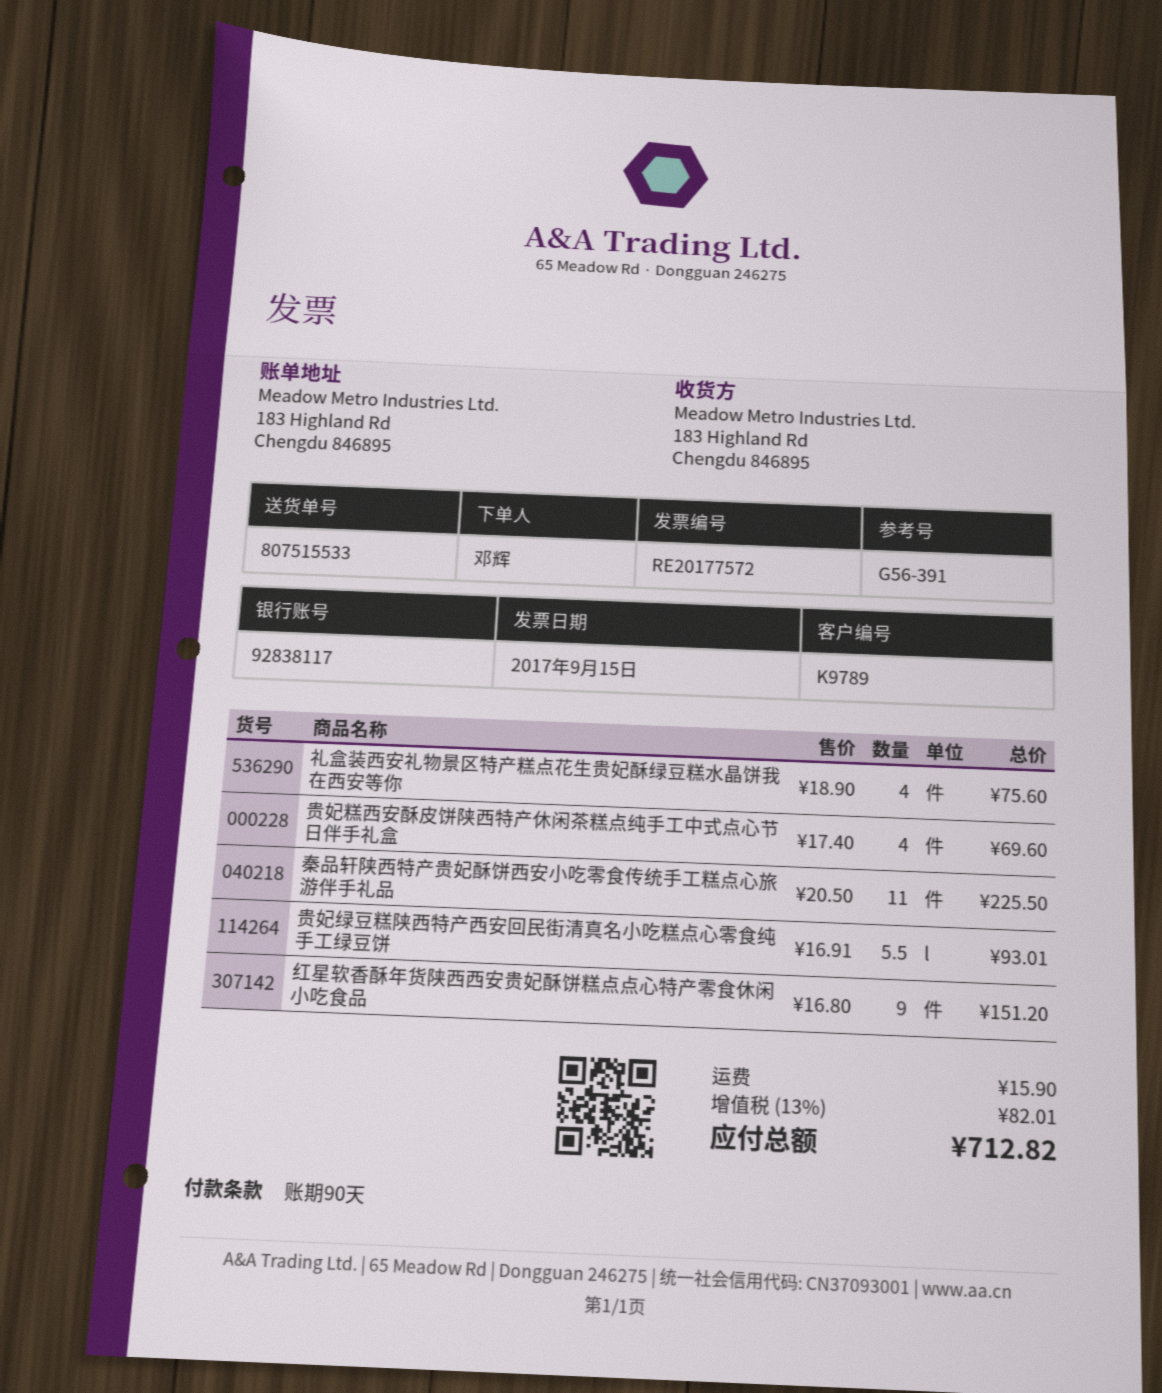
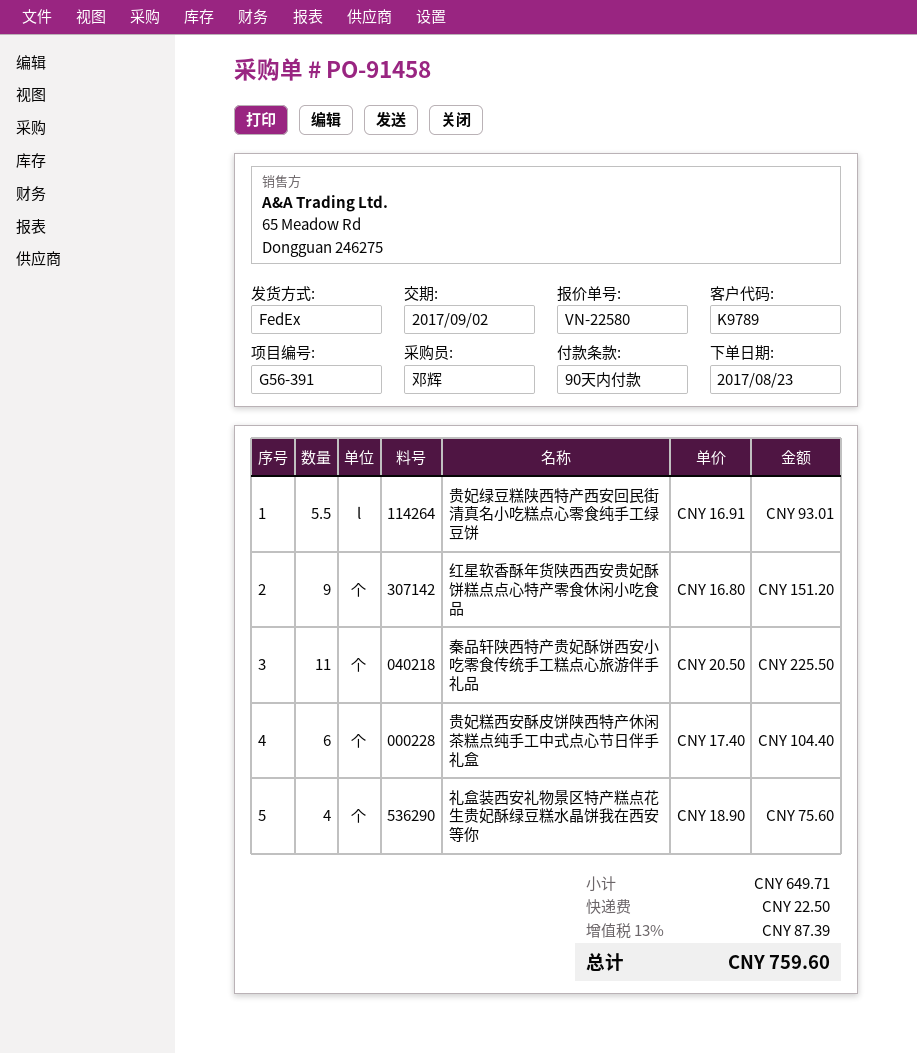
贵妃糕西安酥皮饼陕西特产休闲茶糕点纯手工中式点心节日伴手礼盒: 4 x 17.40 = 69.60 -> 6 x 17.40 = 104.40
shipping: 15.90 -> 22.50
tax: 13% = 82.01 -> 13% = 87.39
total: 712.82 -> 759.60

